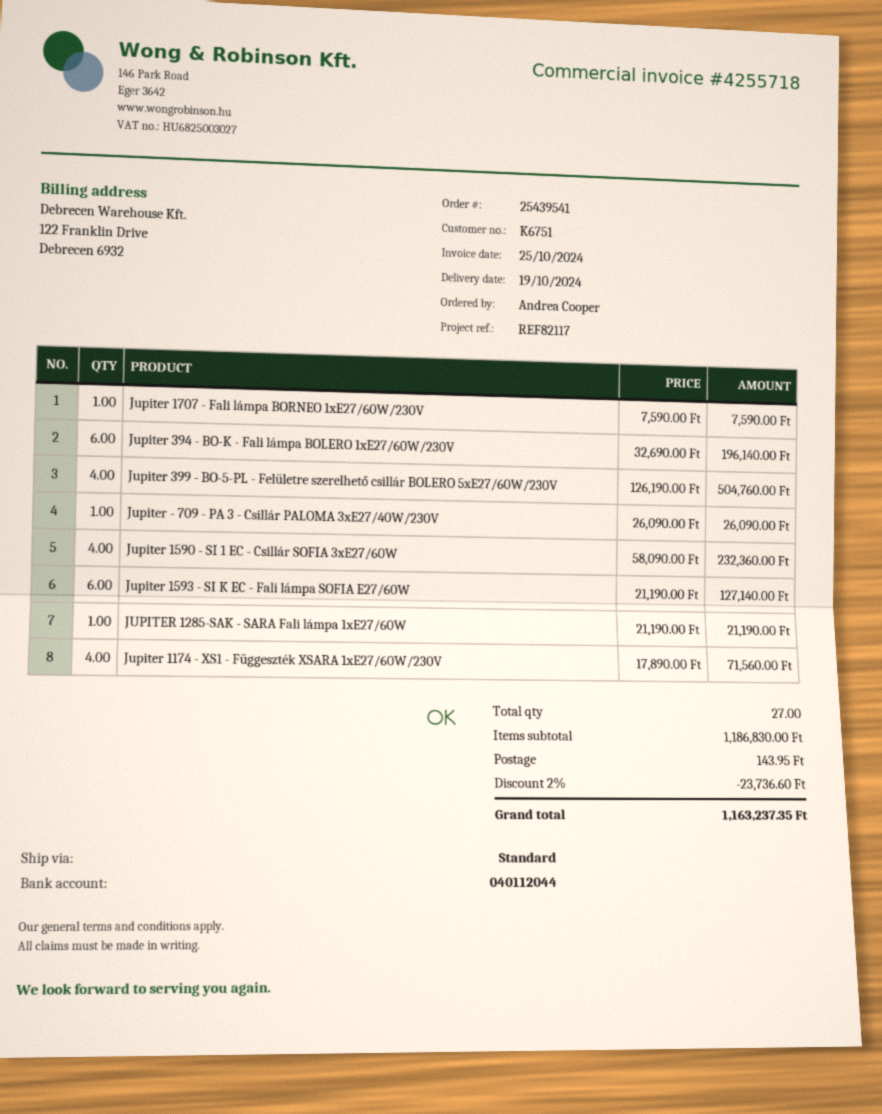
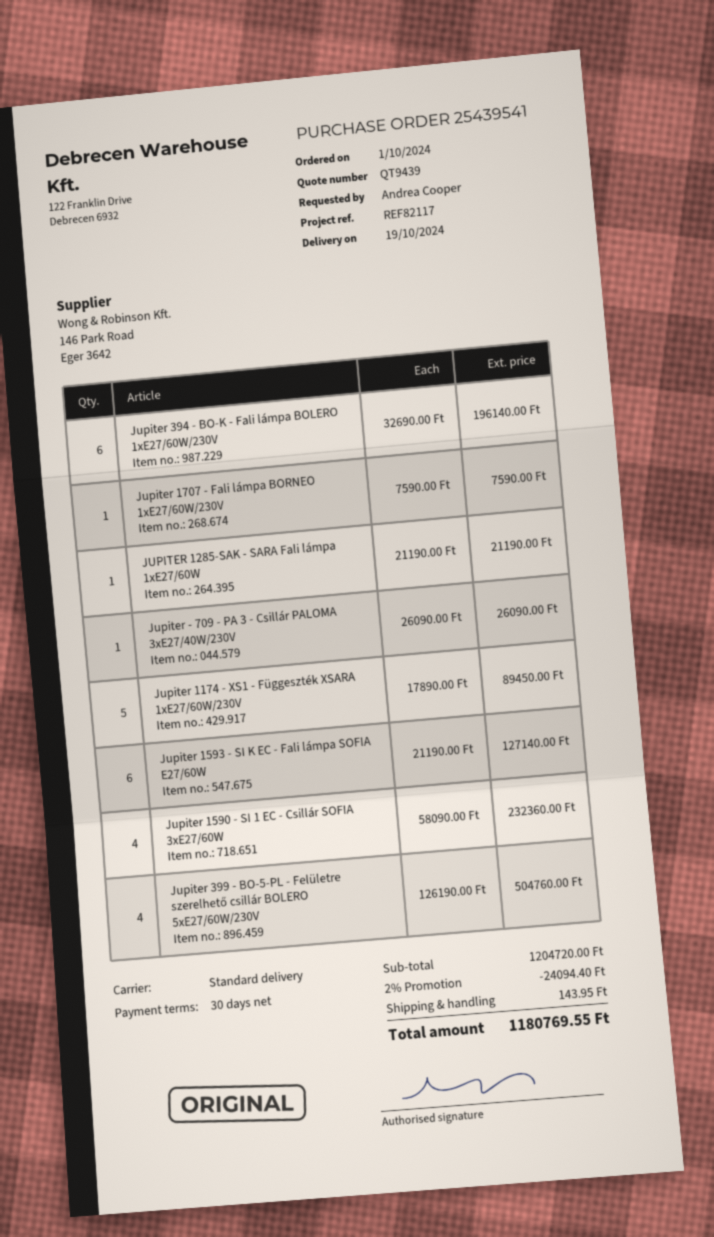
Jupiter 1174 - XS1 - Függeszték XSARA 1xE27/60W/230V: 4 x 17890.00 = 71560.00 -> 5 x 17890.00 = 89450.00
subtotal: 1186830.00 -> 1204720.00
discount: 2% = 23736.60 -> 2% = 24094.40
total: 1163237.35 -> 1180769.55

